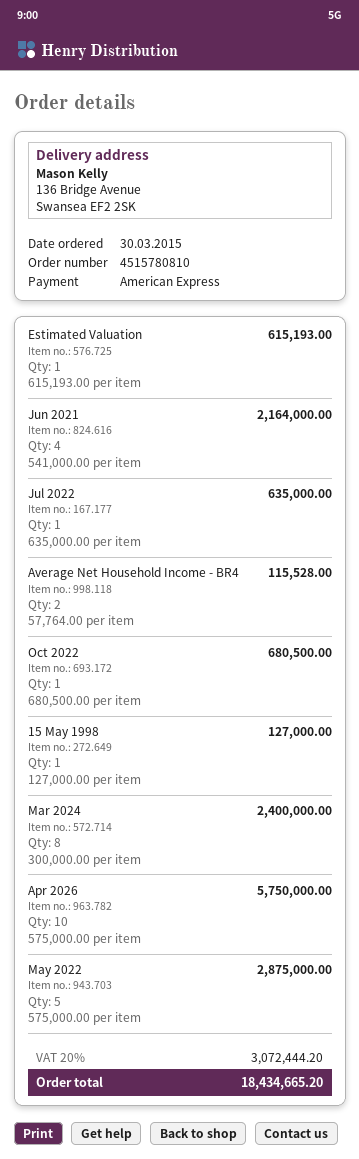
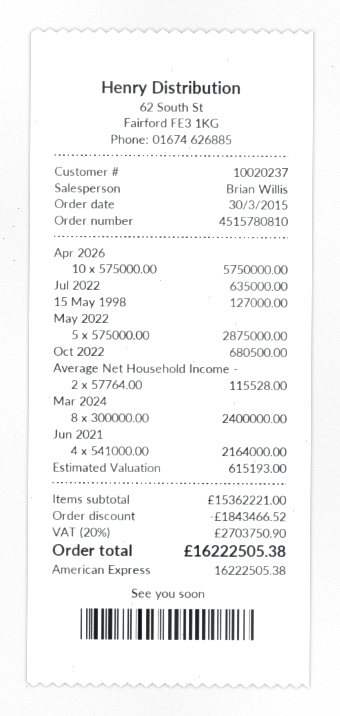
discount: none -> 1843466.52
tax: 20% = 3072444.20 -> 20% = 2703750.90
total: 18434665.20 -> 16222505.38

